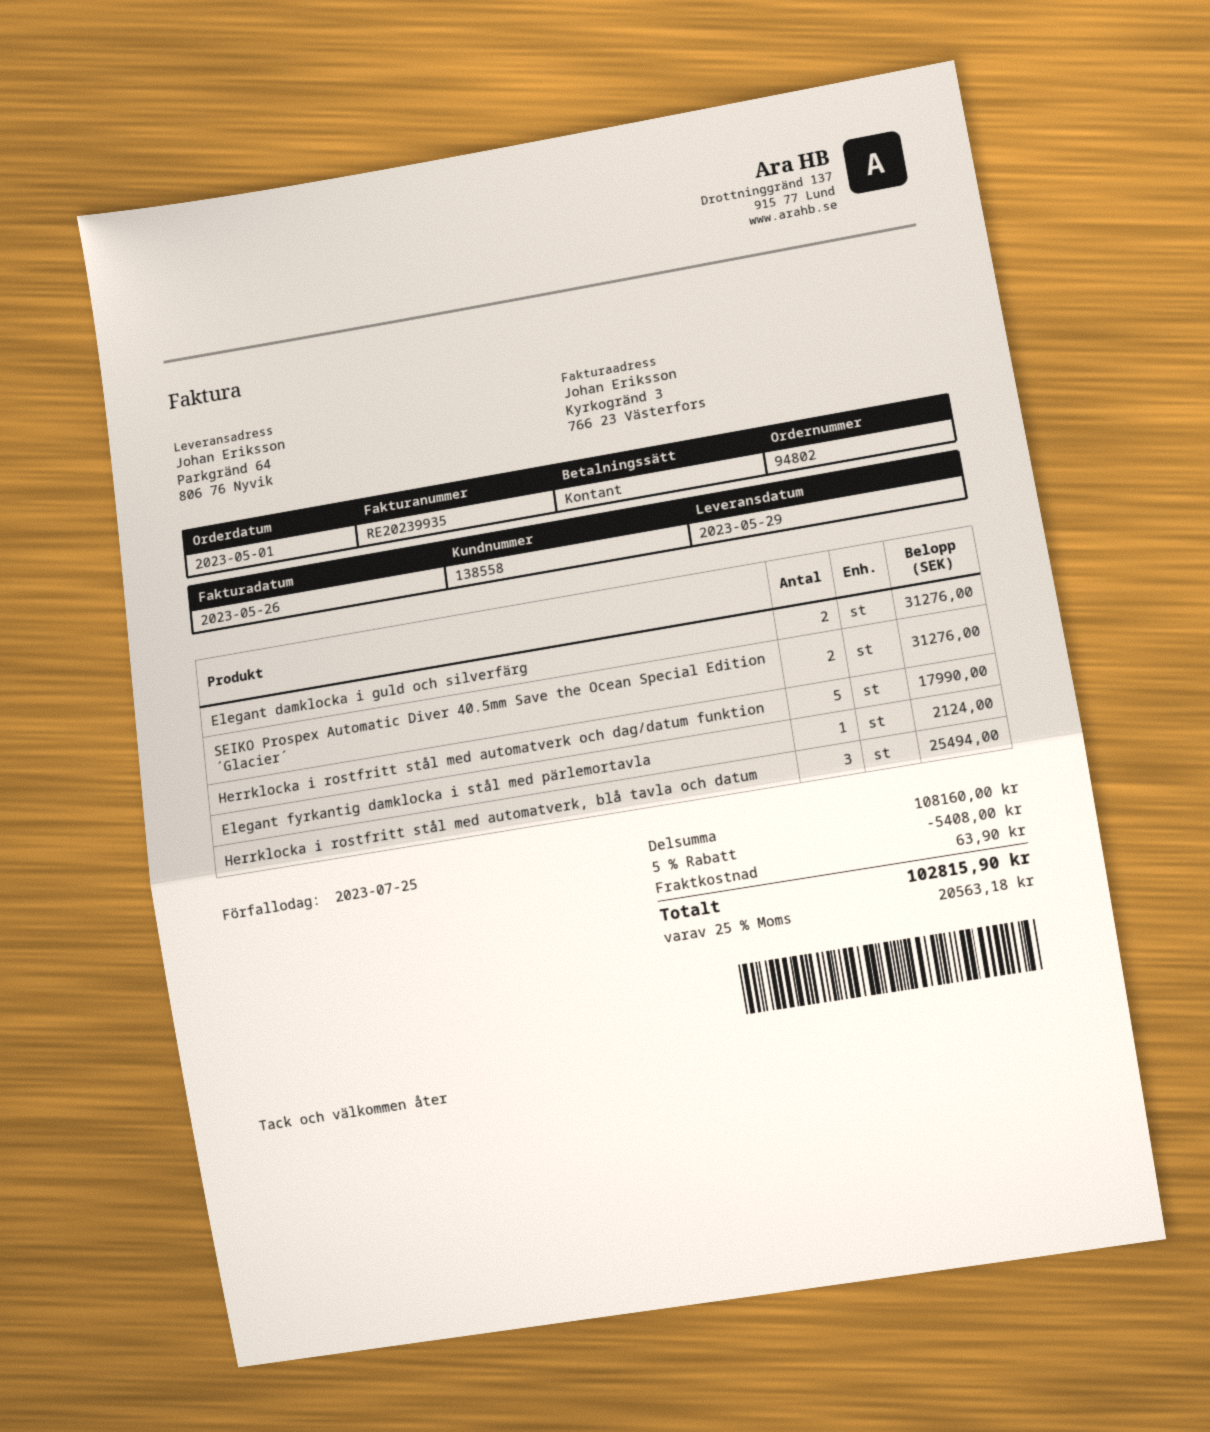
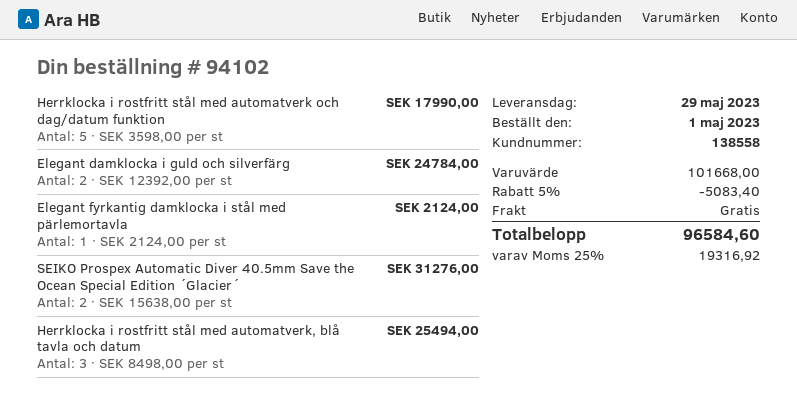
order number: 94802 -> 94102
Elegant damklocka i guld och silverfärg: 2 for 31276.00 -> 2 for 24784.00
subtotal: 108160.00 -> 101668.00
discount: 5% = 5408.00 -> 5% = 5083.40
shipping: 63.90 -> 0.00
tax: 25% = 20563.18 -> 25% = 19316.92
total: 102815.90 -> 96584.60

